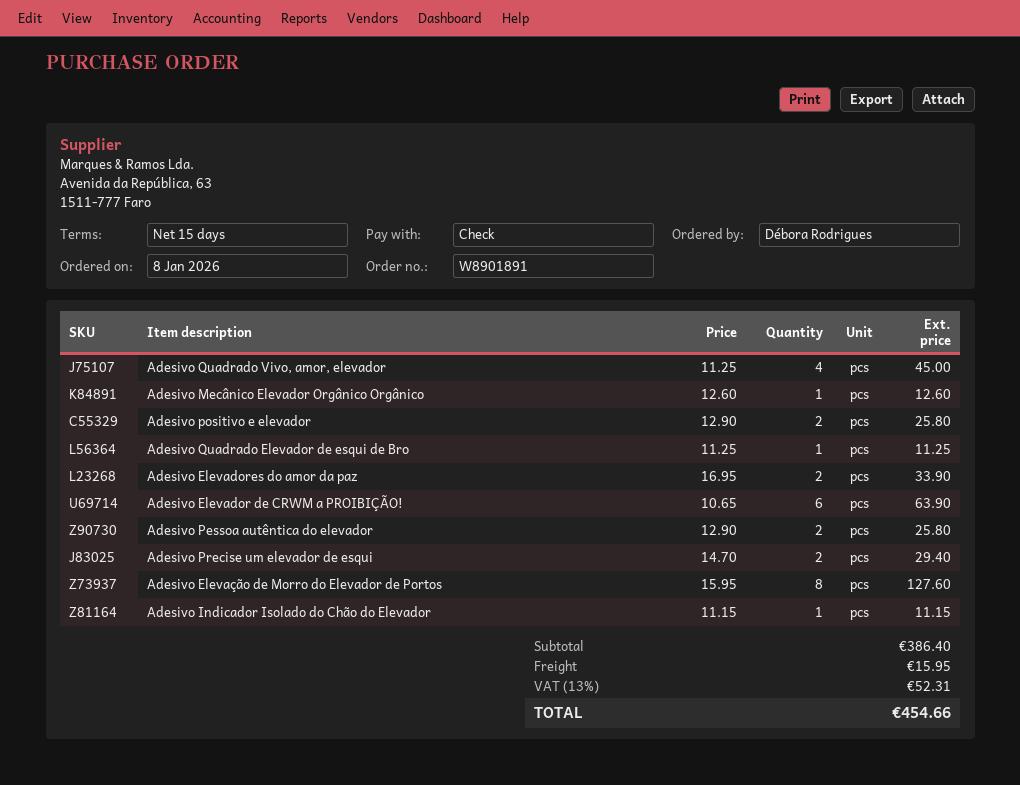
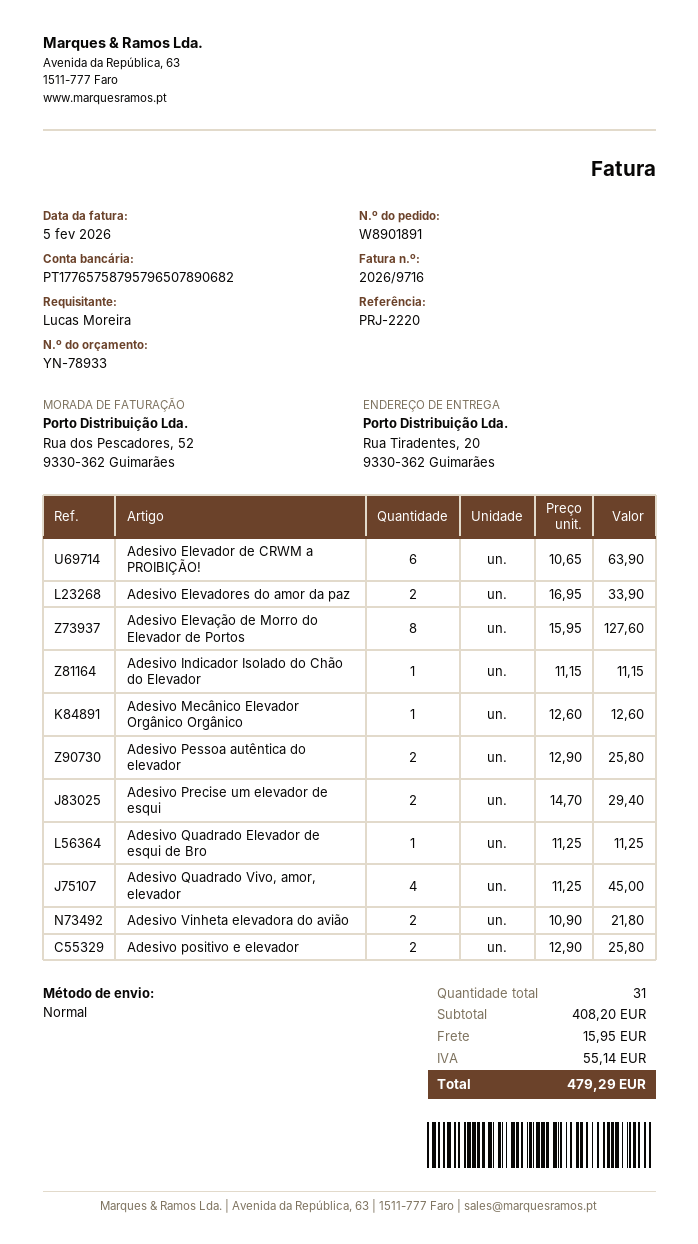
ordered by: Débora Rodrigues -> Lucas Moreira
Adesivo Vinheta elevadora do avião: none -> 2 x 10.90 = 21.80
subtotal: 386.40 -> 408.20
tax: 52.31 -> 55.14
total: 454.66 -> 479.29

